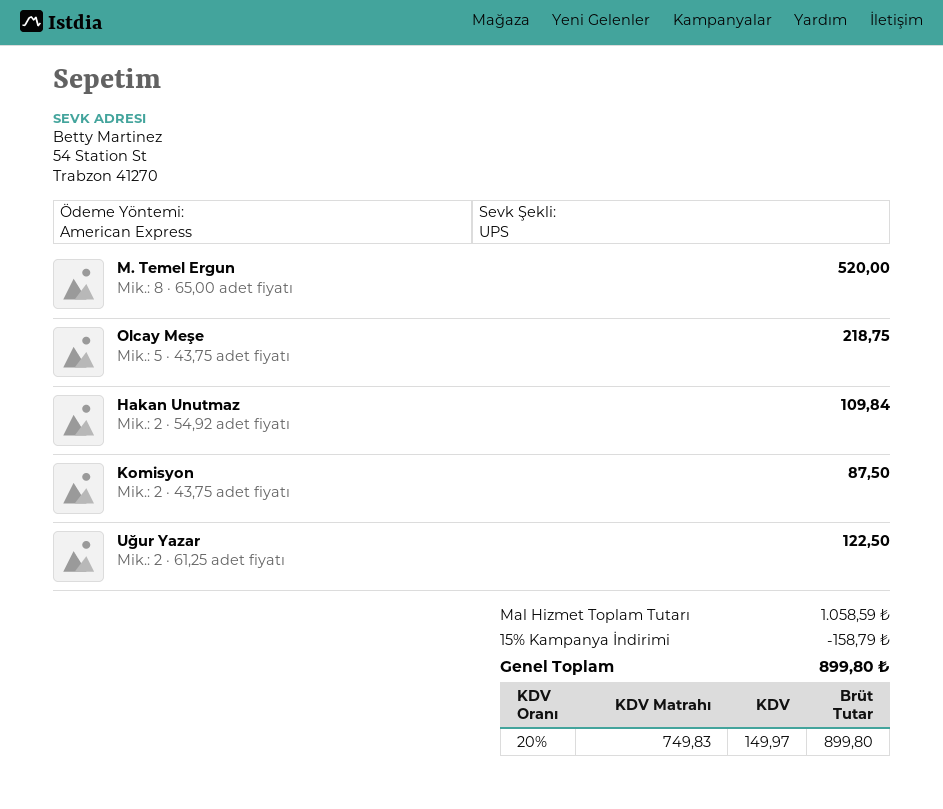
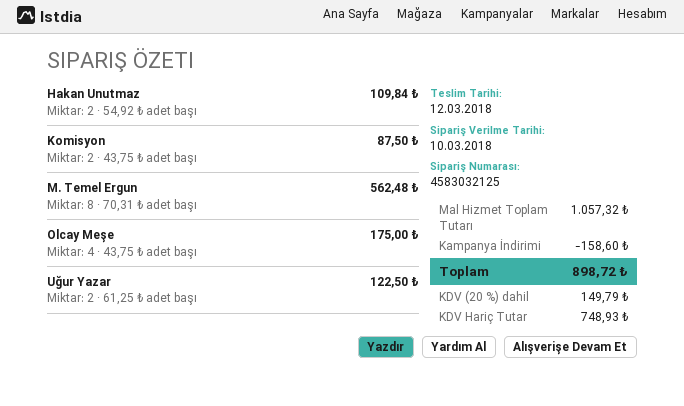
M. Temel Ergun: 8 x 65.00 = 520.00 -> 8 x 70.31 = 562.48
Olcay Meşe: 5 x 43.75 = 218.75 -> 4 x 43.75 = 175.00
subtotal: 1058.59 -> 1057.32
discount: 158.79 -> 158.60
net: 749.83 -> 748.93
tax: 20% = 149.97 -> 20% = 149.79
total: 899.80 -> 898.72

